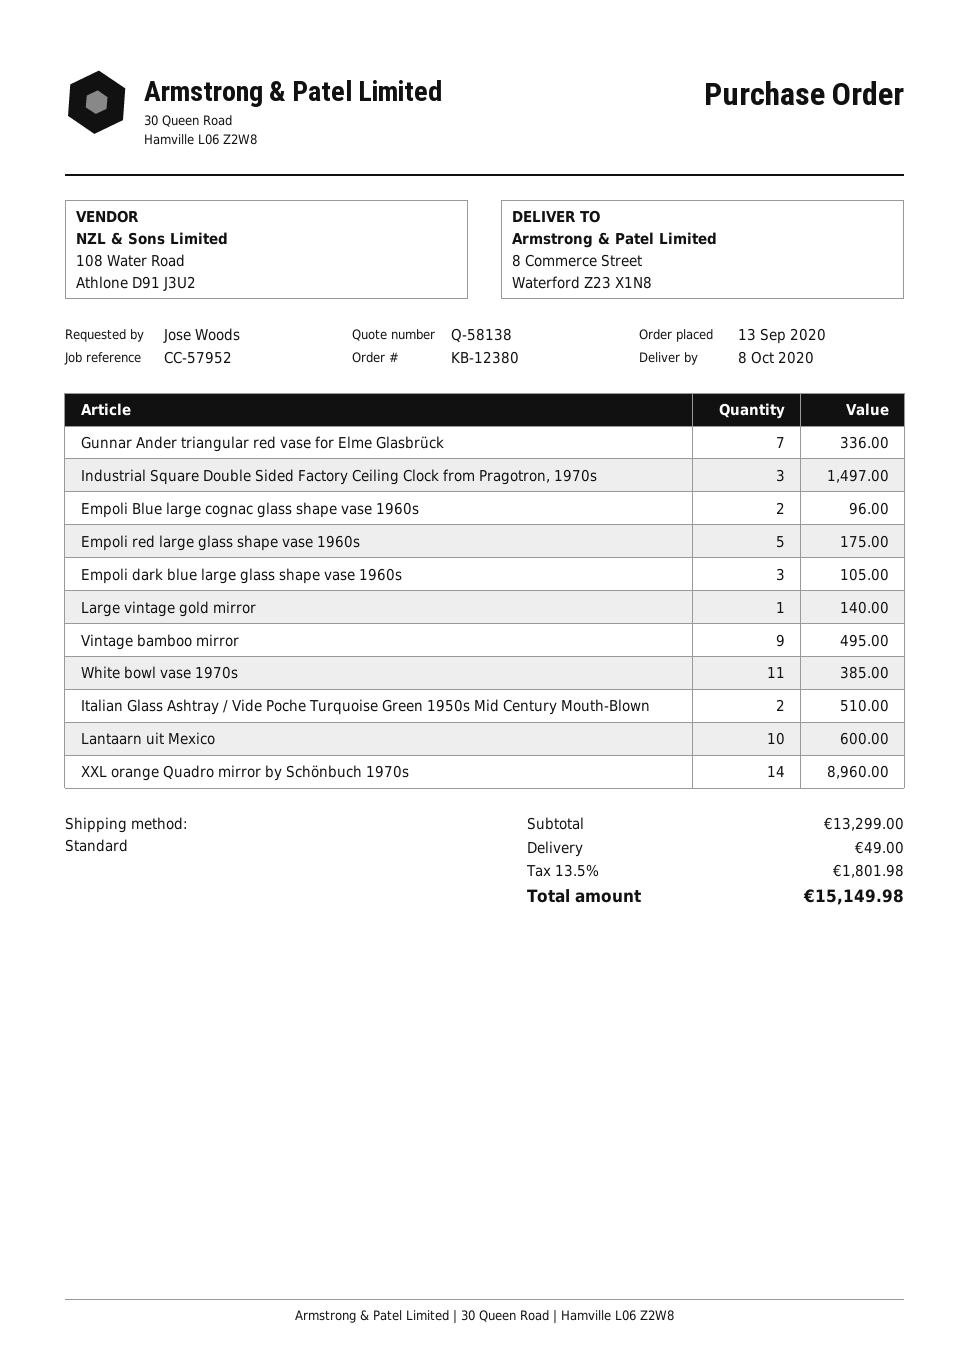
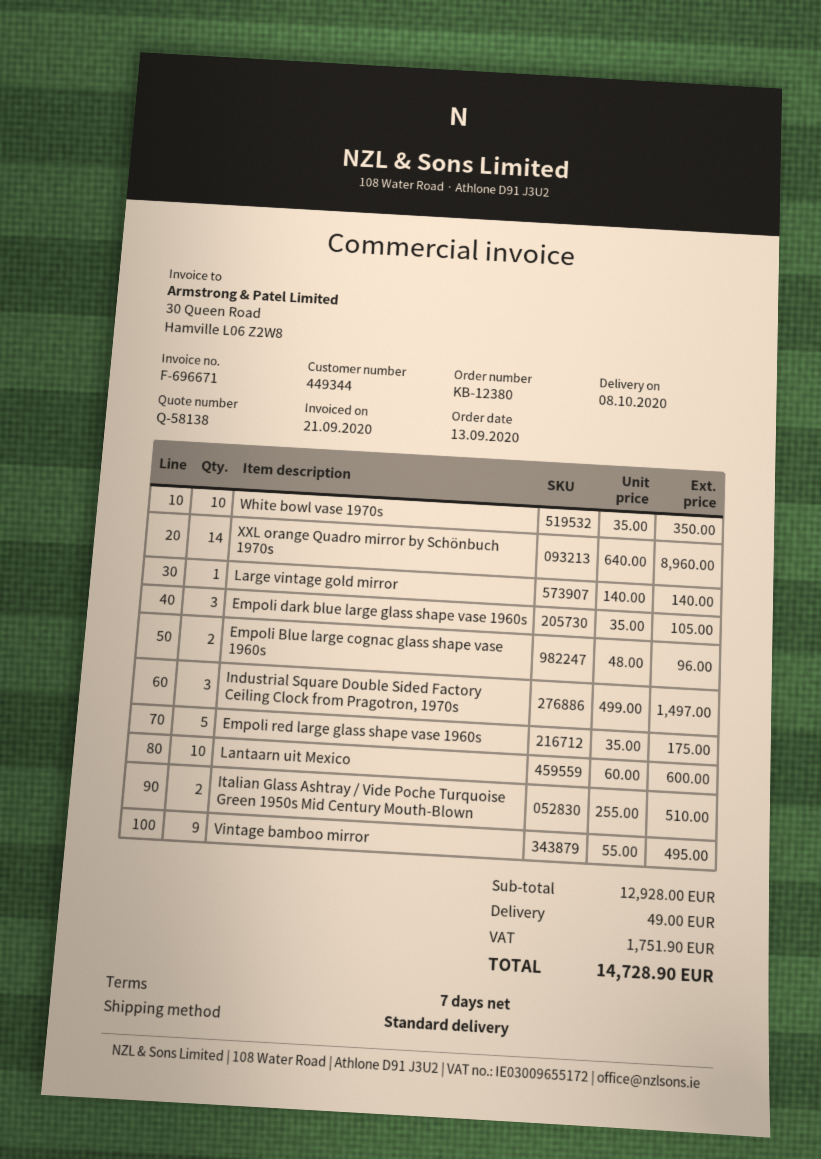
Gunnar Ander triangular red vase for Elme Glasbrück: 7 for 336.00 -> none
White bowl vase 1970s: 11 for 385.00 -> 10 for 350.00
subtotal: 13299.00 -> 12928.00
tax: 1801.98 -> 1751.90
total: 15149.98 -> 14728.90

